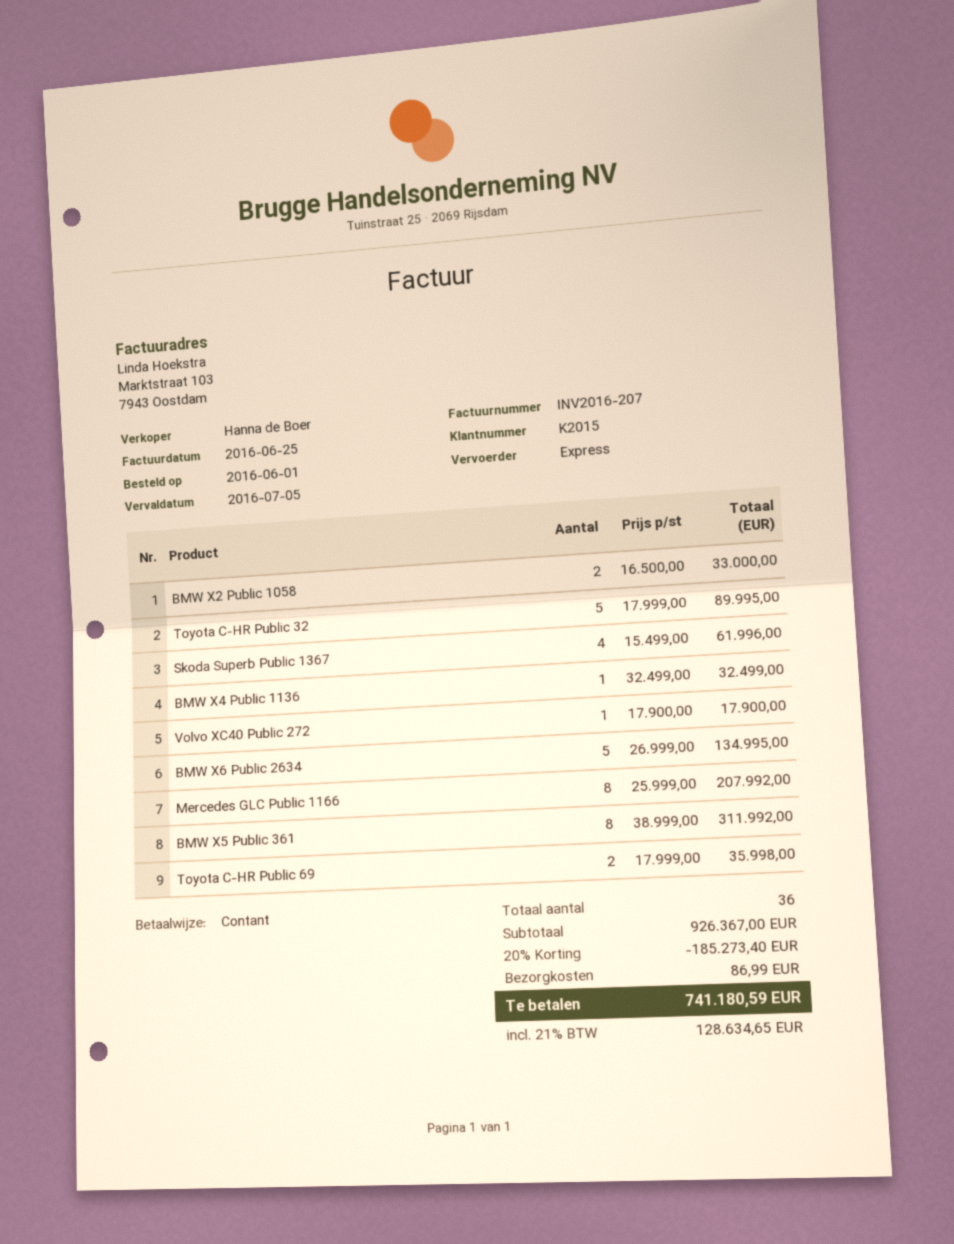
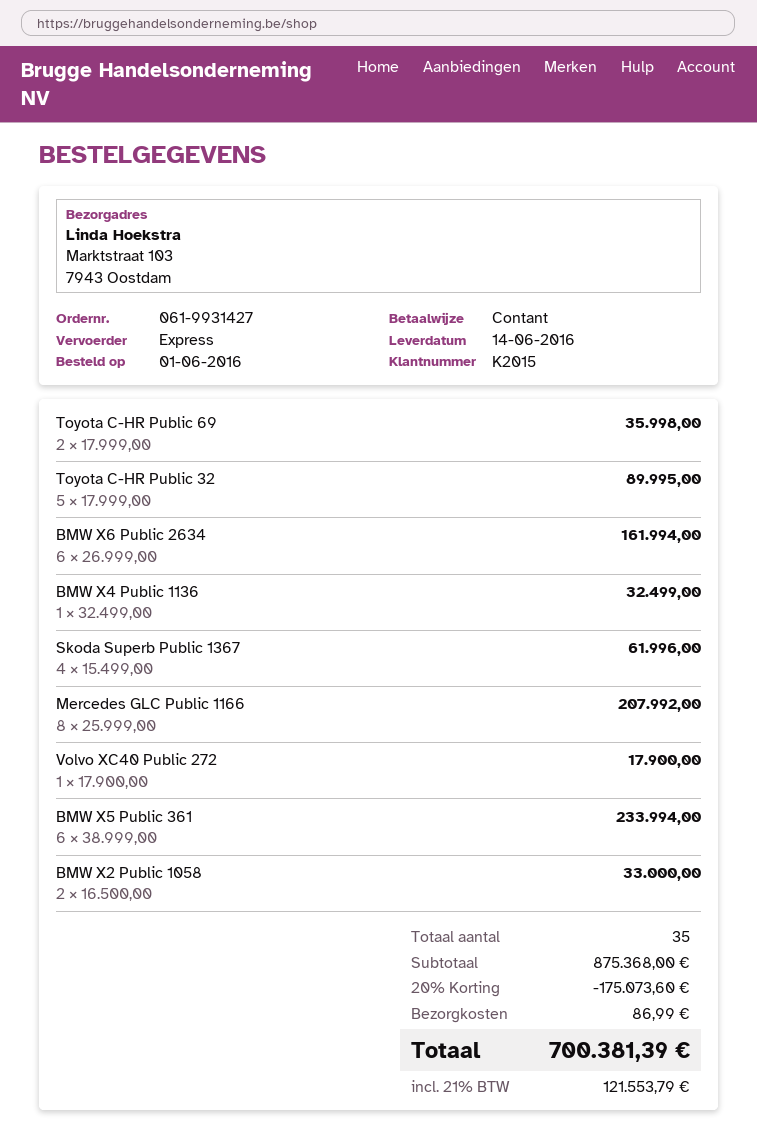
BMW X6 Public 2634: 5 x 26999.00 = 134995.00 -> 6 x 26999.00 = 161994.00
BMW X5 Public 361: 8 x 38999.00 = 311992.00 -> 6 x 38999.00 = 233994.00
total quantity: 36 -> 35
subtotal: 926367.00 -> 875368.00
discount: 20% = 185273.40 -> 20% = 175073.60
tax: 21% = 128634.65 -> 21% = 121553.79
total: 741180.59 -> 700381.39

